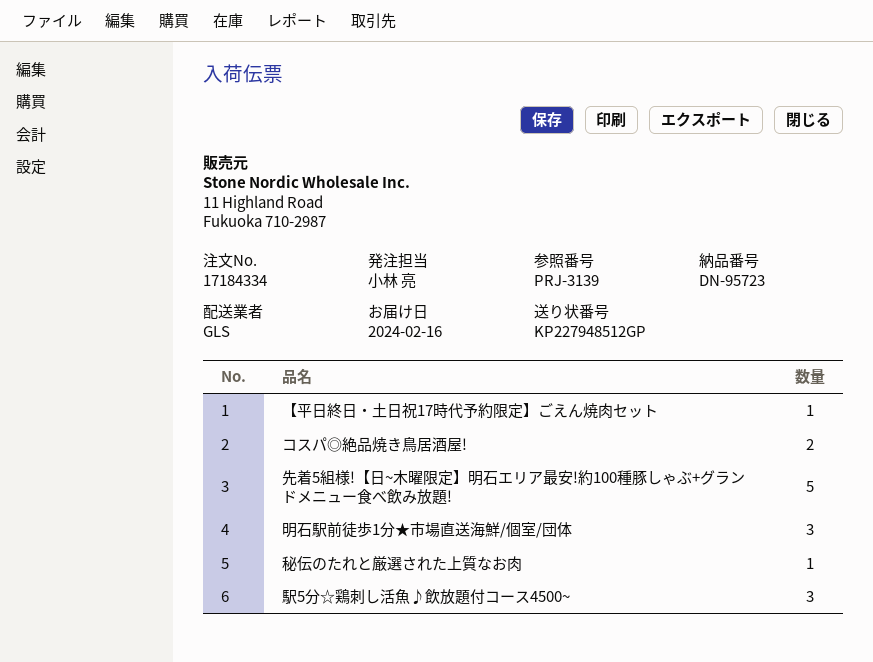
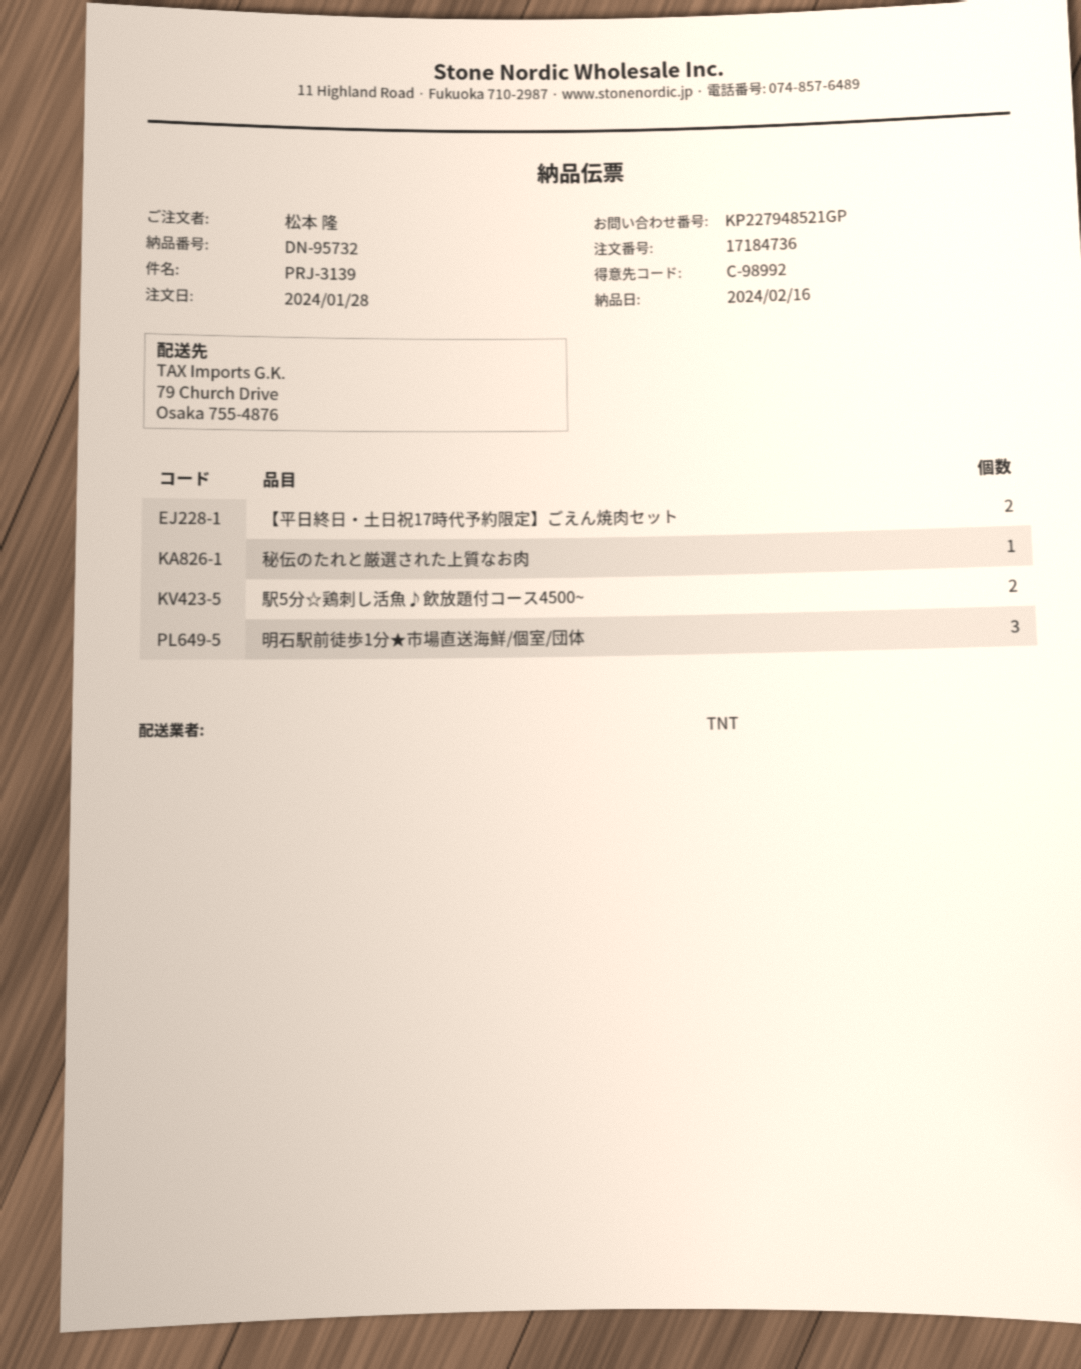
order number: 17184334 -> 17184736
delivery note number: DN-95723 -> DN-95732
ordered by: 小林 亮 -> 松本 隆
shipping method: GLS -> TNT
tracking number: KP227948512GP -> KP227948521GP
【平日終日・土日祝17時代予約限定】ごえん焼肉セット: 1 -> 2
コスパ◎絶品焼き鳥居酒屋!: 2 -> none
先着5組様!【日~木曜限定】明石エリア最安!約100種豚しゃぶ+グランドメニュー食べ飲み放題!: 5 -> none
駅5分☆鶏刺し活魚♪飲放題付コース4500~: 3 -> 2

